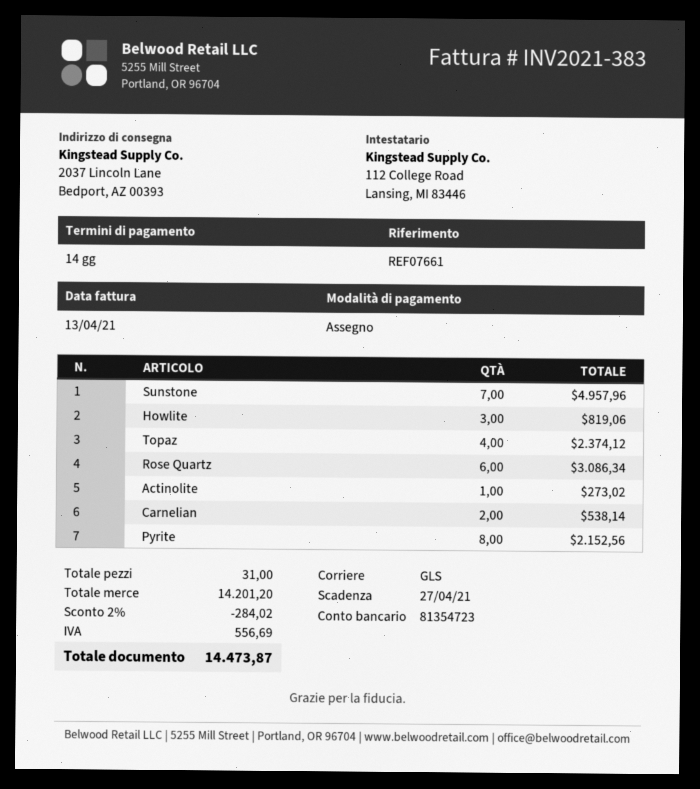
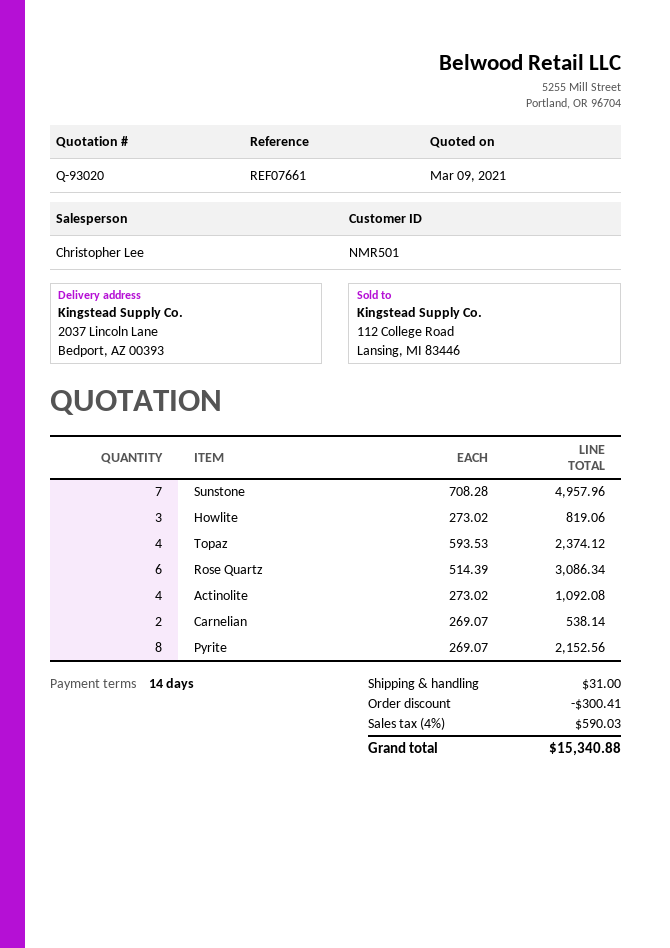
Actinolite: 1 for 273.02 -> 4 for 1092.08
discount: 284.02 -> 300.41
shipping: none -> 31.00
tax: 556.69 -> 590.03
total: 14473.87 -> 15340.88

